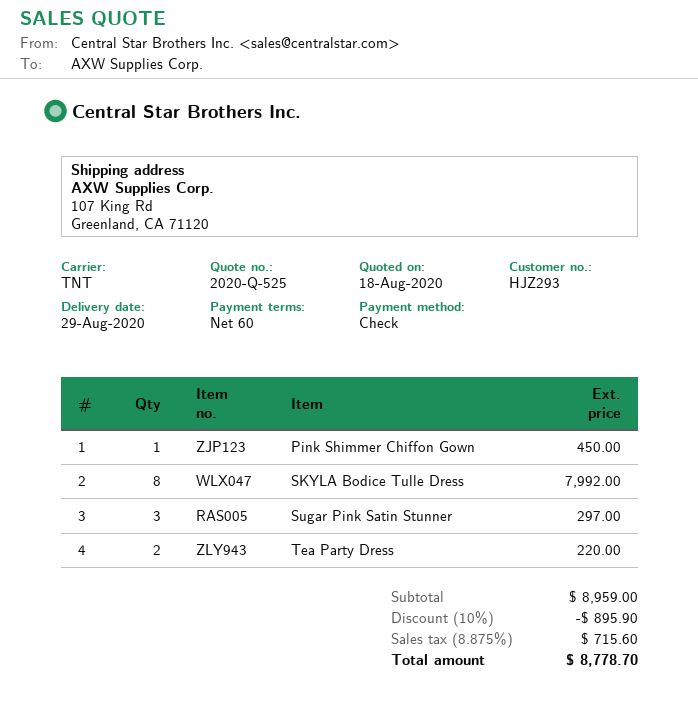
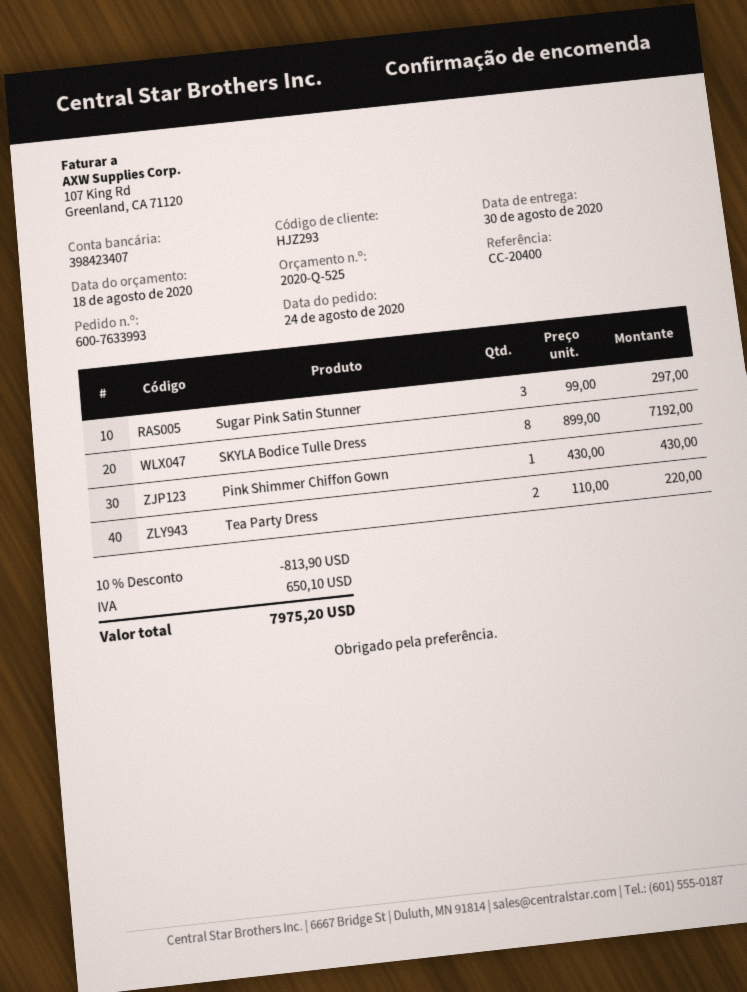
delivery date: 2020-08-29 -> 2020-08-30
Pink Shimmer Chiffon Gown: 1 for 450.00 -> 1 for 430.00
SKYLA Bodice Tulle Dress: 8 for 7992.00 -> 8 for 7192.00
discount: 10% = 895.90 -> 10% = 813.90
tax: 715.60 -> 650.10
total: 8778.70 -> 7975.20

